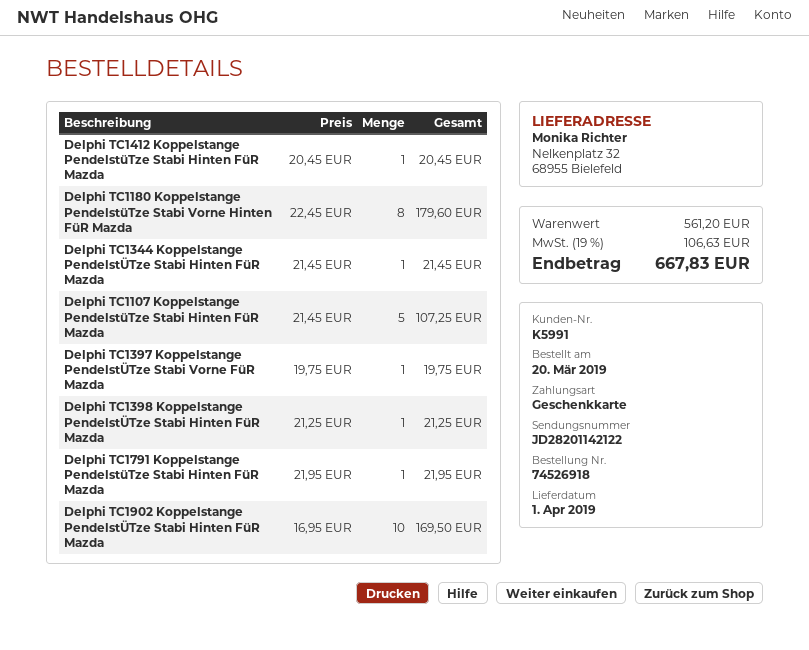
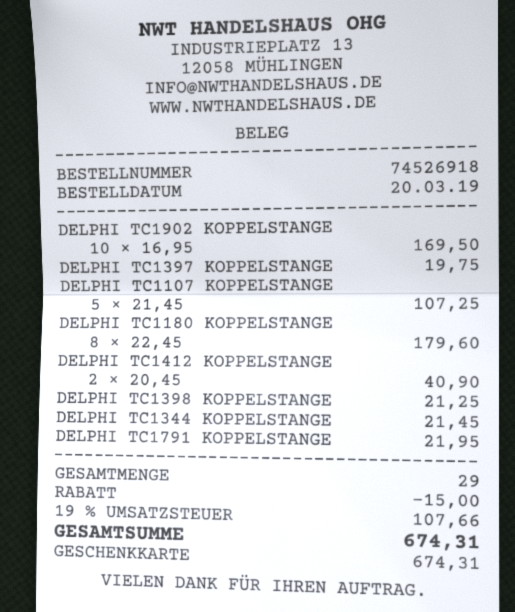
Delphi TC1412 Koppelstange PendelstüTze Stabi Hinten FüR Mazda: 1 x 20.45 = 20.45 -> 2 x 20.45 = 40.90
discount: none -> 15.00
tax: 19% = 106.63 -> 19% = 107.66
total: 667.83 -> 674.31

